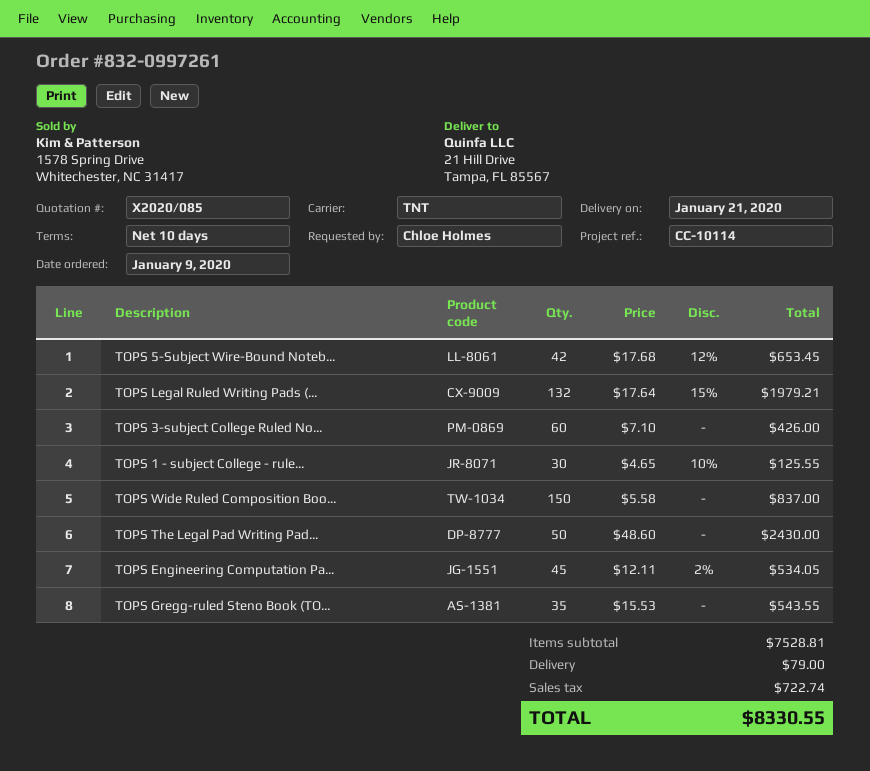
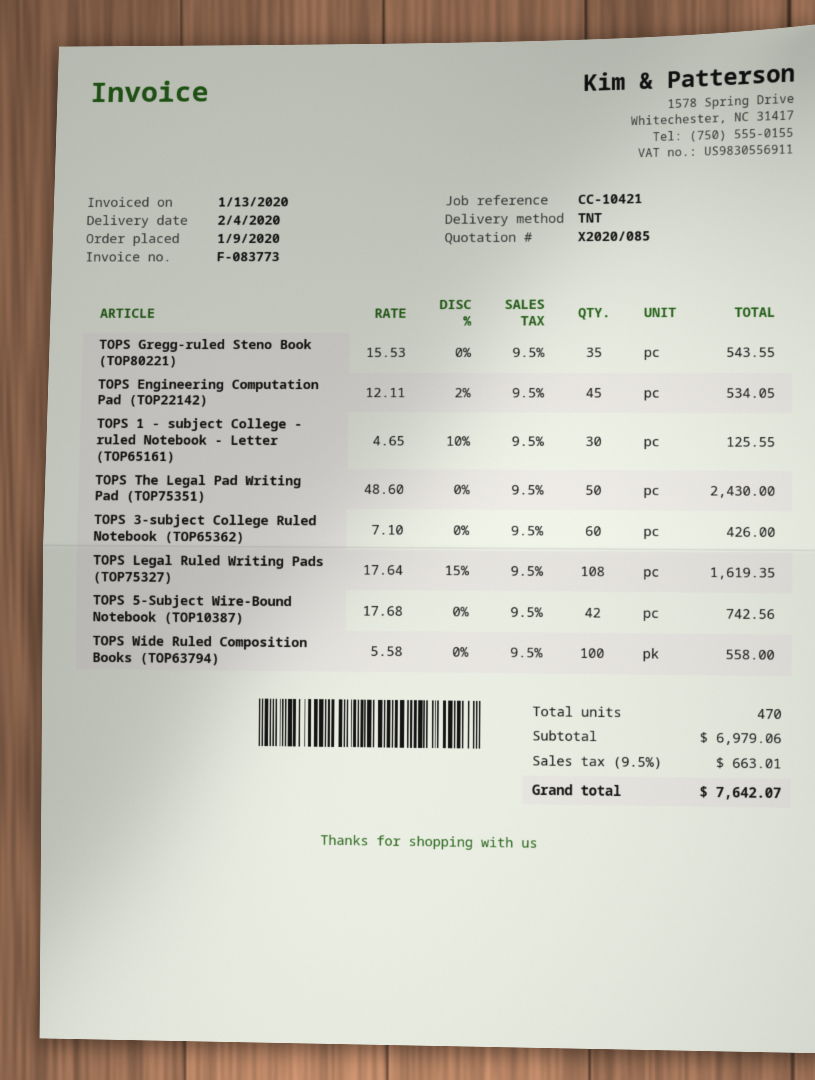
delivery date: 2020-01-21 -> 2020-02-04
reference: CC-10114 -> CC-10421
TOPS 5-Subject Wire-Bound Noteb...: 42 x 17.68 - 12% = 653.45 -> 42 x 17.68 = 742.56
TOPS Legal Ruled Writing Pads (...: 132 x 17.64 - 15% = 1979.21 -> 108 x 17.64 - 15% = 1619.35
TOPS Wide Ruled Composition Boo...: 150 x 5.58 = 837.00 -> 100 x 5.58 = 558.00
subtotal: 7528.81 -> 6979.06
shipping: 79.00 -> none
tax: 722.74 -> 663.01
total: 8330.55 -> 7642.07

